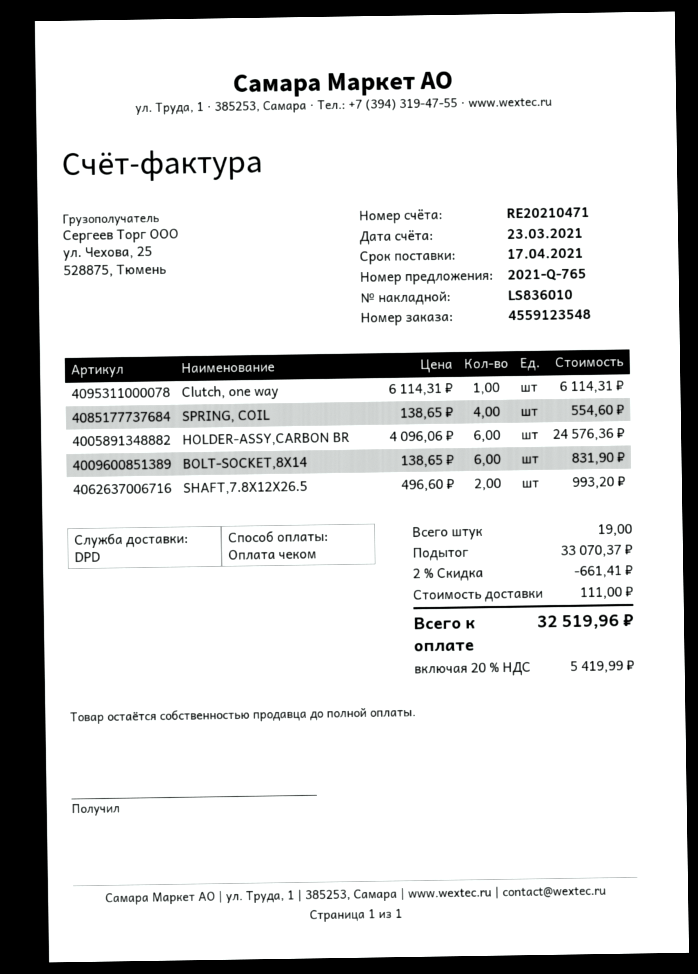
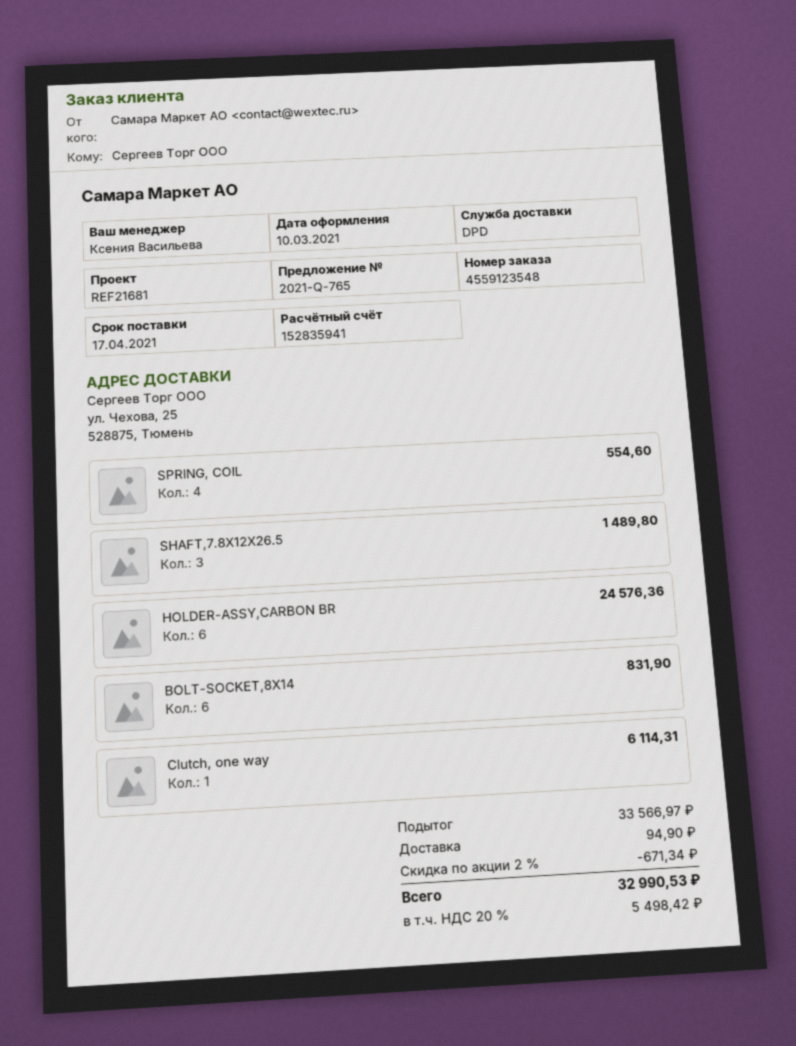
SHAFT,7.8X12X26.5: 2 for 993.20 -> 3 for 1489.80
subtotal: 33070.37 -> 33566.97
discount: 2% = 661.41 -> 2% = 671.34
shipping: 111.00 -> 94.90
tax: 20% = 5419.99 -> 20% = 5498.42
total: 32519.96 -> 32990.53

